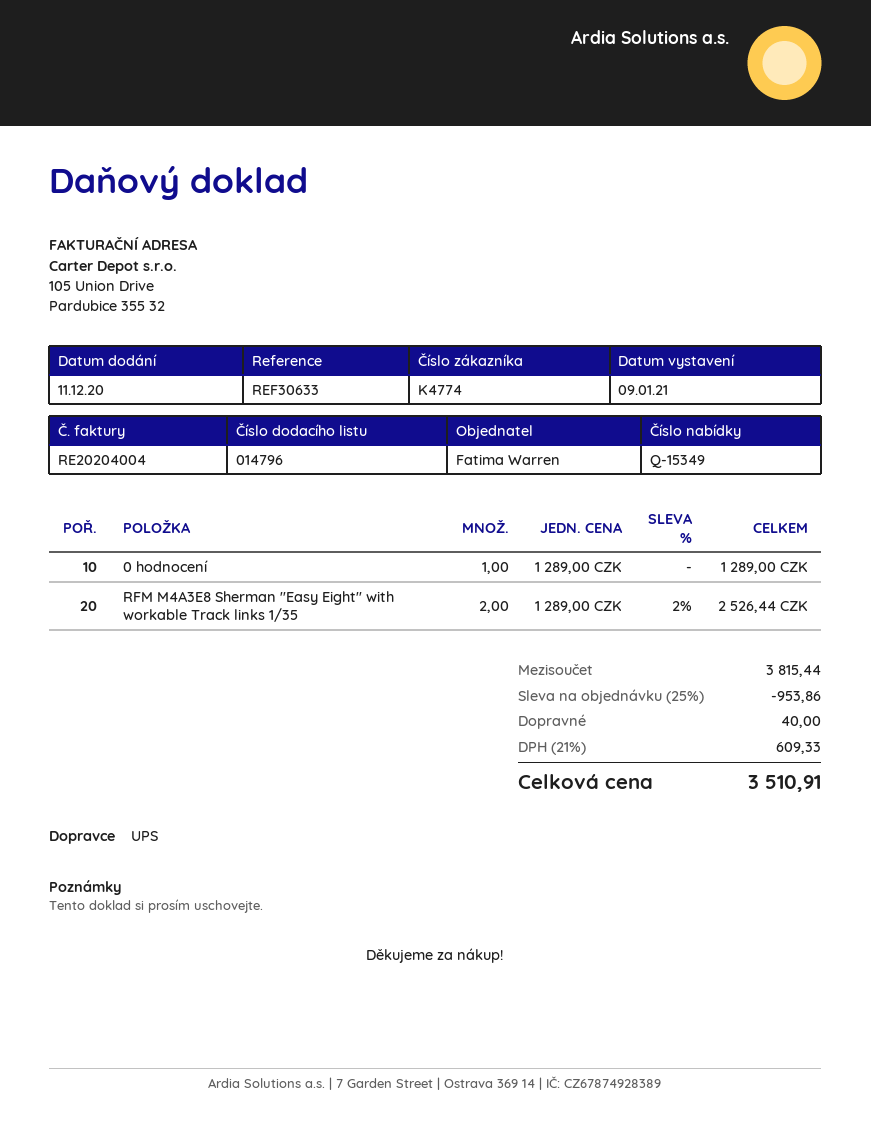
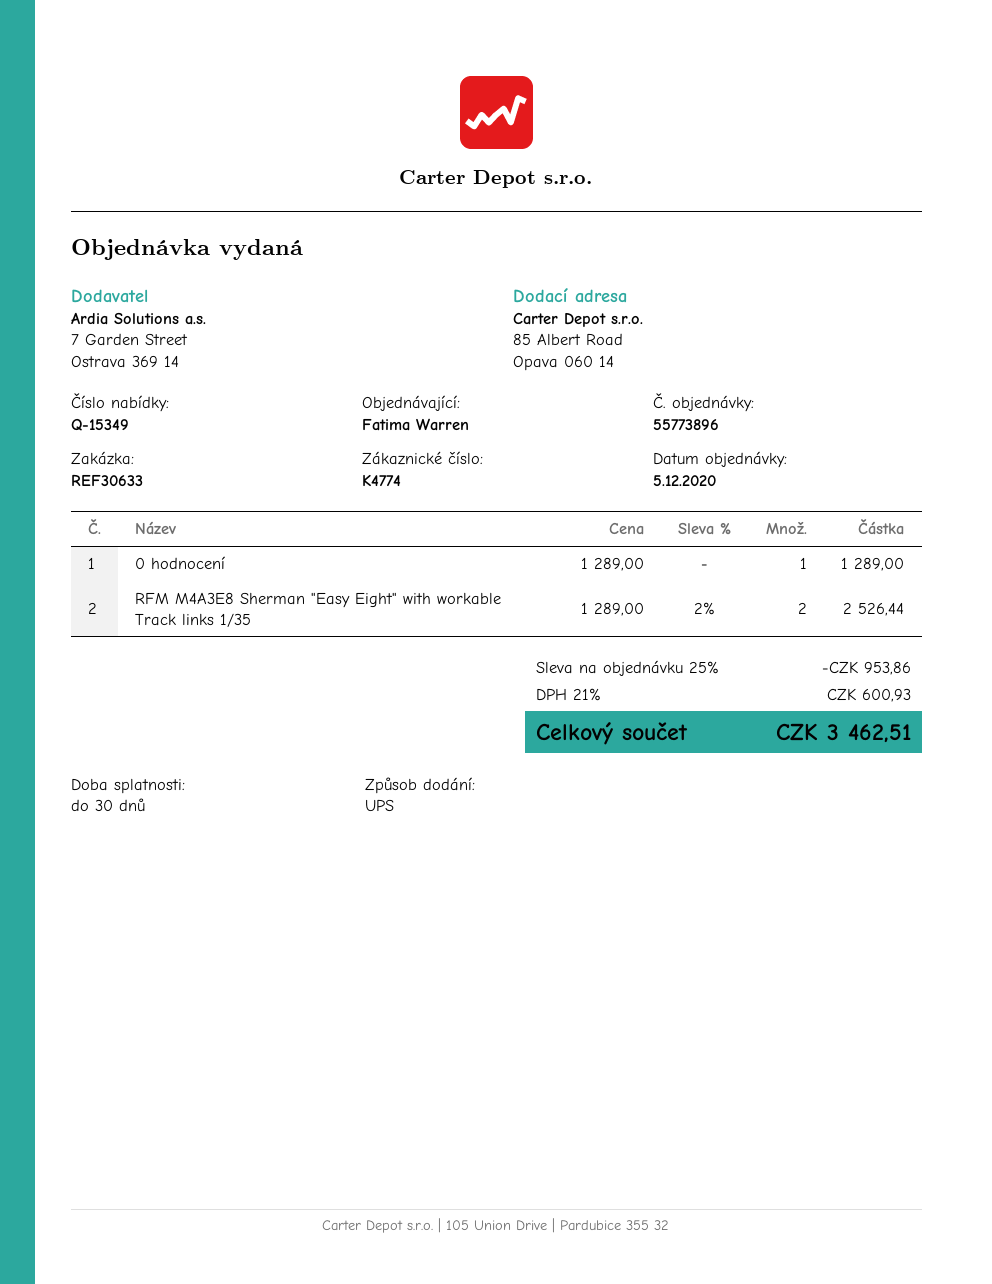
shipping: 40.00 -> none
tax: 21% = 609.33 -> 21% = 600.93
total: 3510.91 -> 3462.51

